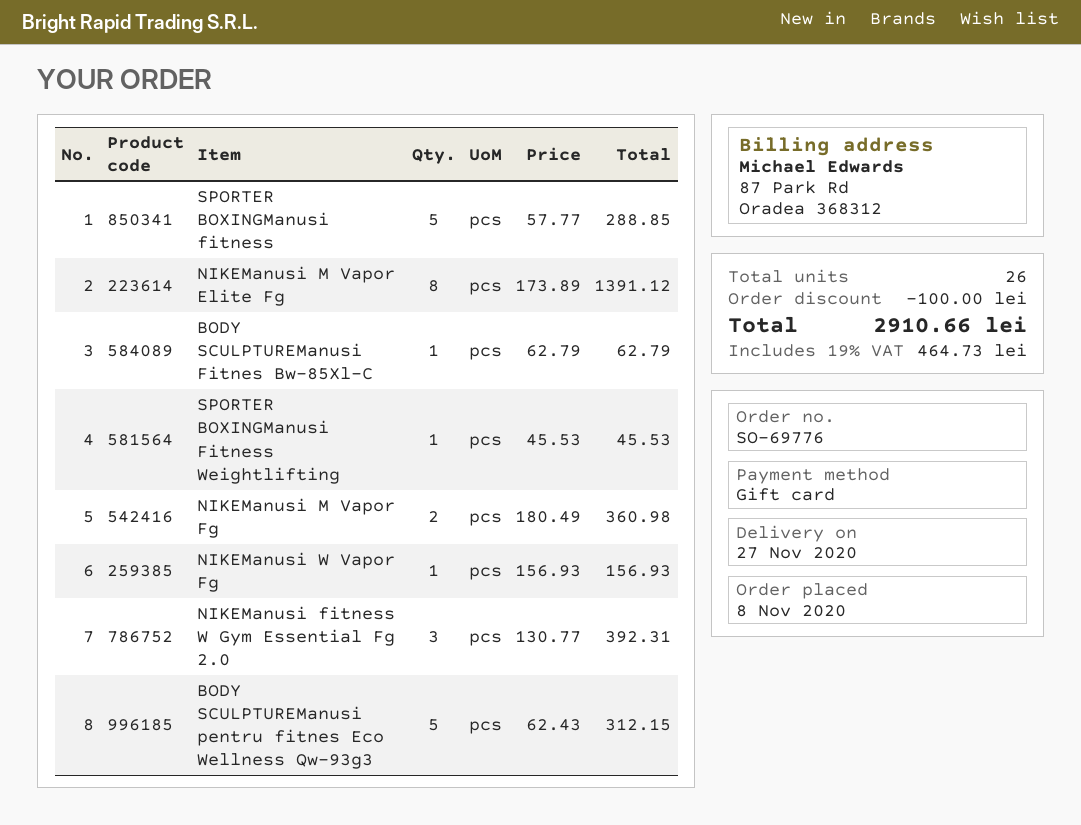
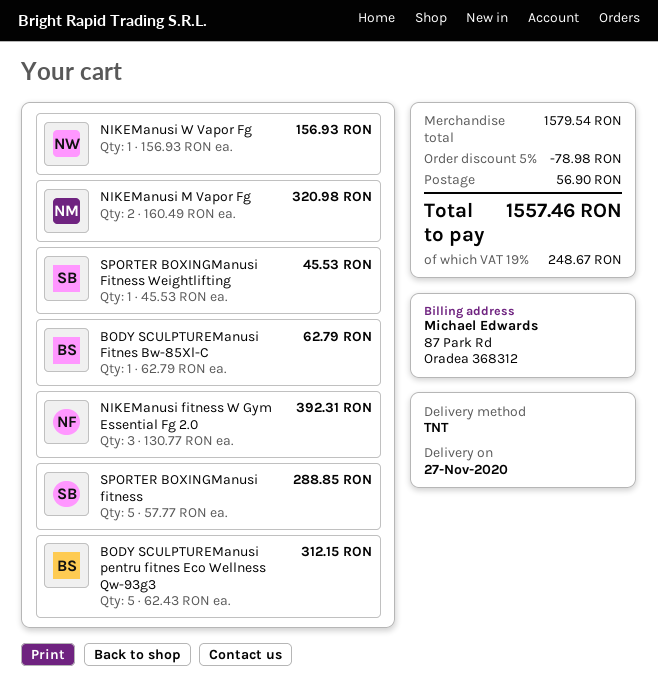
NIKEManusi M Vapor Elite Fg: 8 x 173.89 = 1391.12 -> none
NIKEManusi M Vapor Fg: 2 x 180.49 = 360.98 -> 2 x 160.49 = 320.98
discount: 100.00 -> 78.98
shipping: none -> 56.90
tax: 19% = 464.73 -> 19% = 248.67
total: 2910.66 -> 1557.46

